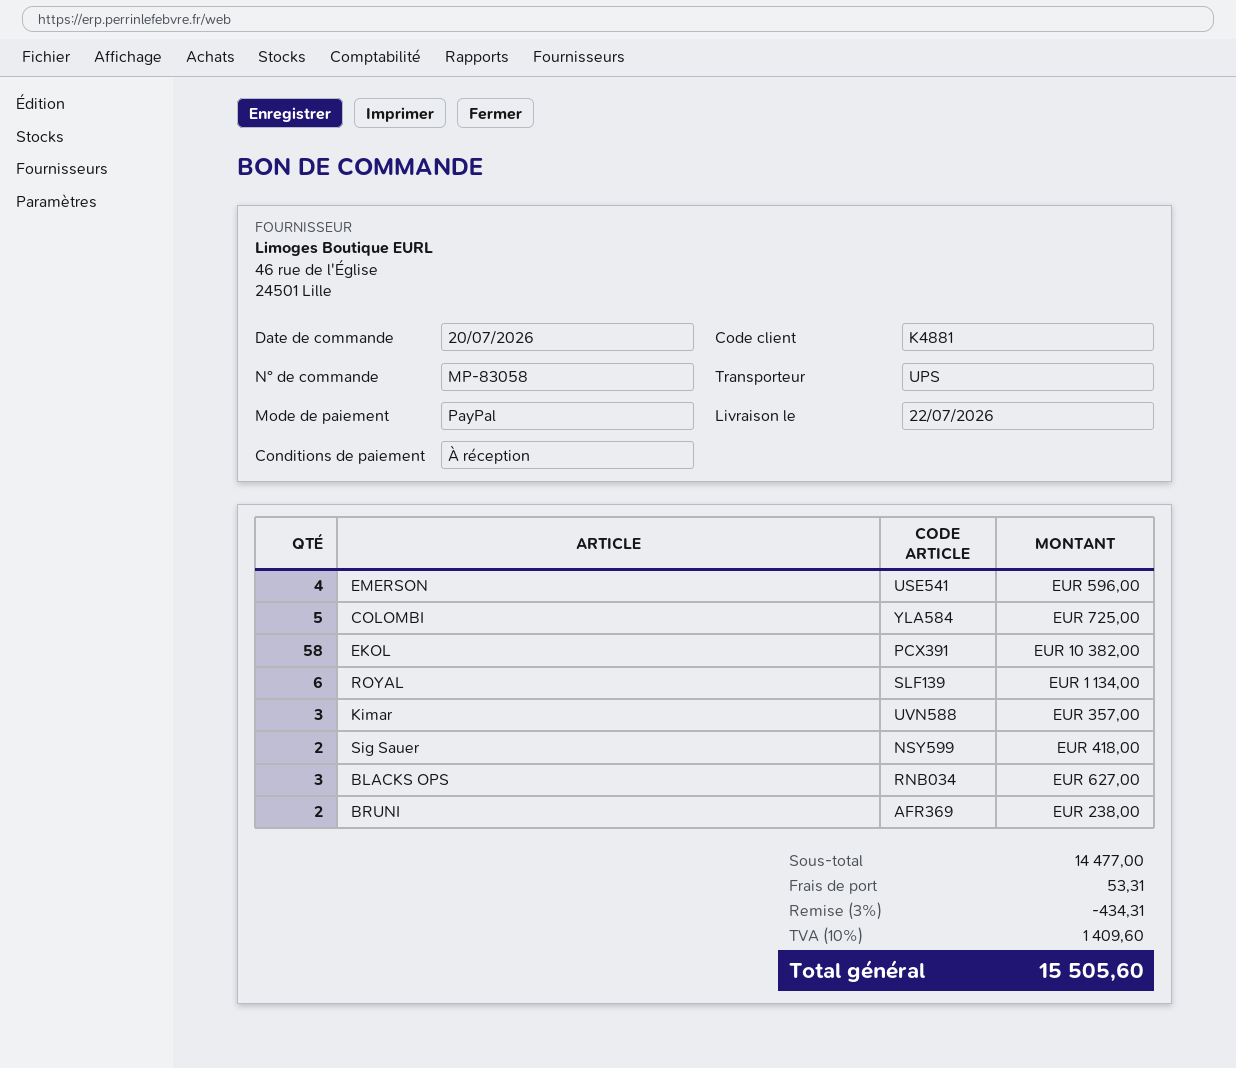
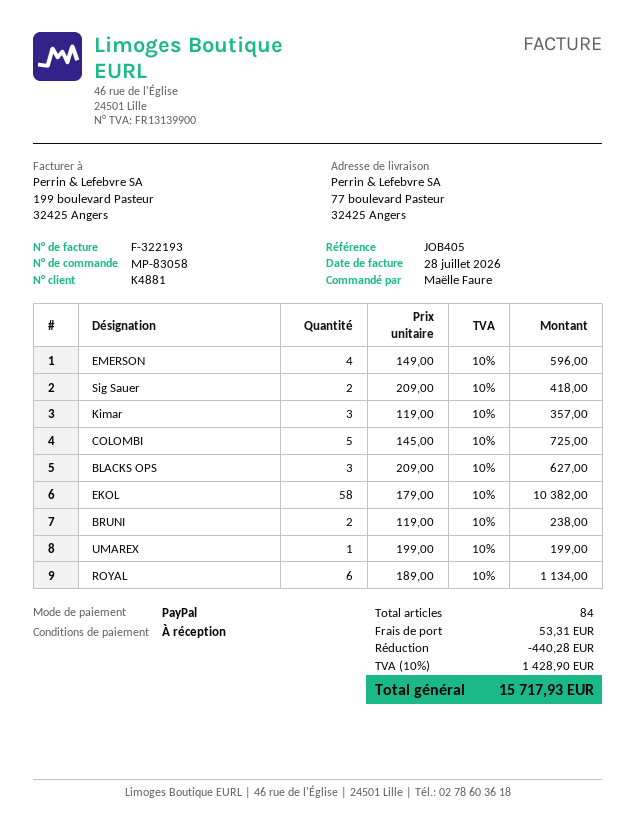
UMAREX: none -> 1 for 199.00
discount: 434.31 -> 440.28
tax: 10% = 1409.60 -> 10% = 1428.90
total: 15505.60 -> 15717.93

